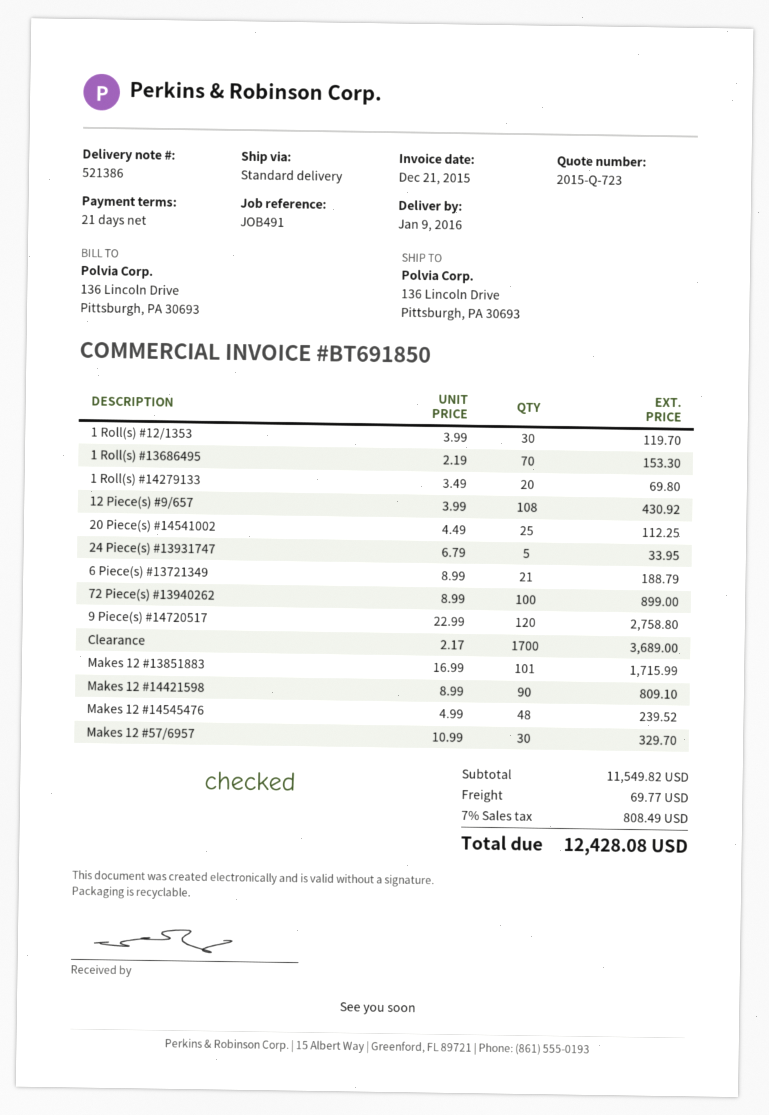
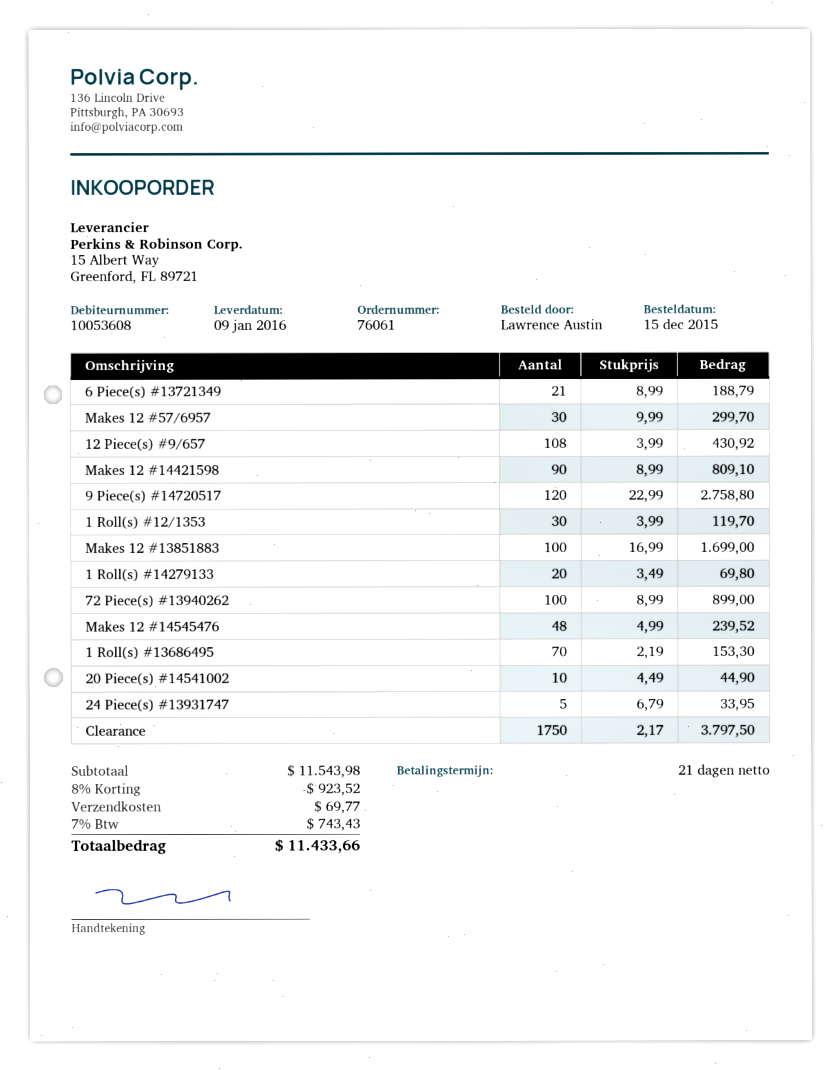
20 Piece(s) #14541002: 25 x 4.49 = 112.25 -> 10 x 4.49 = 44.90
Clearance: 1700 x 2.17 = 3689.00 -> 1750 x 2.17 = 3797.50
Makes 12 #13851883: 101 x 16.99 = 1715.99 -> 100 x 16.99 = 1699.00
Makes 12 #57/6957: 30 x 10.99 = 329.70 -> 30 x 9.99 = 299.70
subtotal: 11549.82 -> 11543.98
discount: none -> 8% = 923.52
tax: 7% = 808.49 -> 7% = 743.43
total: 12428.08 -> 11433.66

